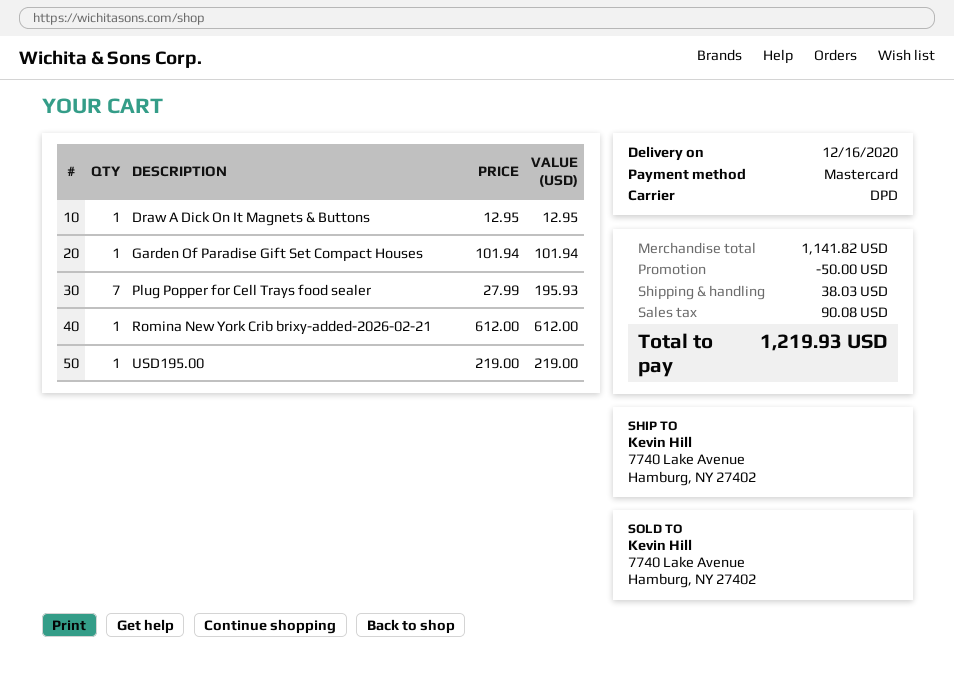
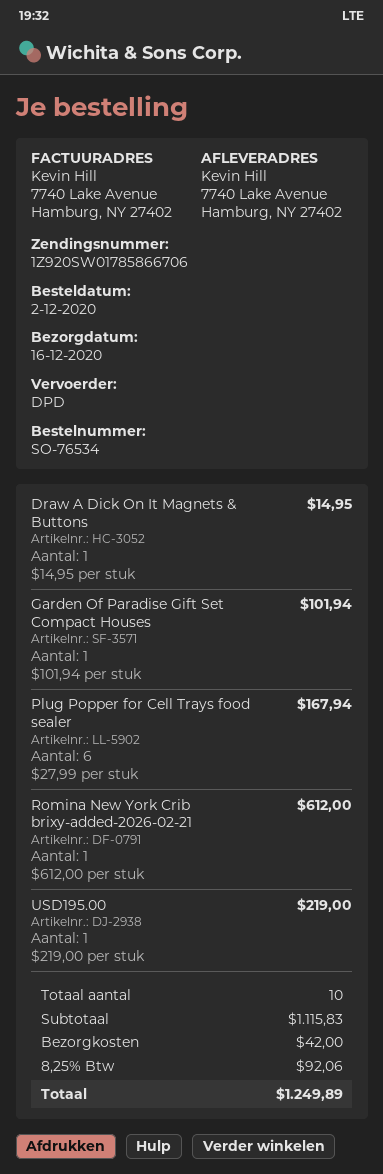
Draw A Dick On It Magnets & Buttons: 1 x 12.95 = 12.95 -> 1 x 14.95 = 14.95
Plug Popper for Cell Trays food sealer: 7 x 27.99 = 195.93 -> 6 x 27.99 = 167.94
subtotal: 1141.82 -> 1115.83
discount: 50.00 -> none
shipping: 38.03 -> 42.00
tax: 90.08 -> 92.06
total: 1219.93 -> 1249.89

